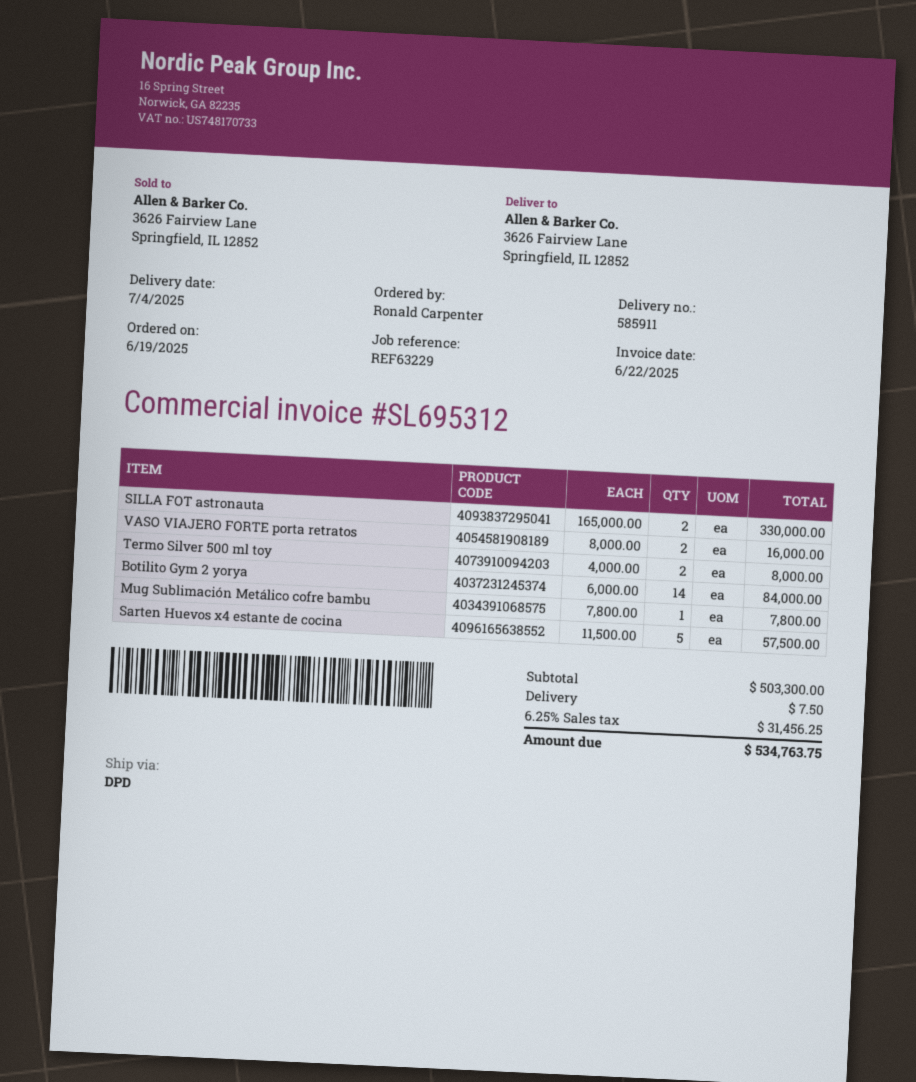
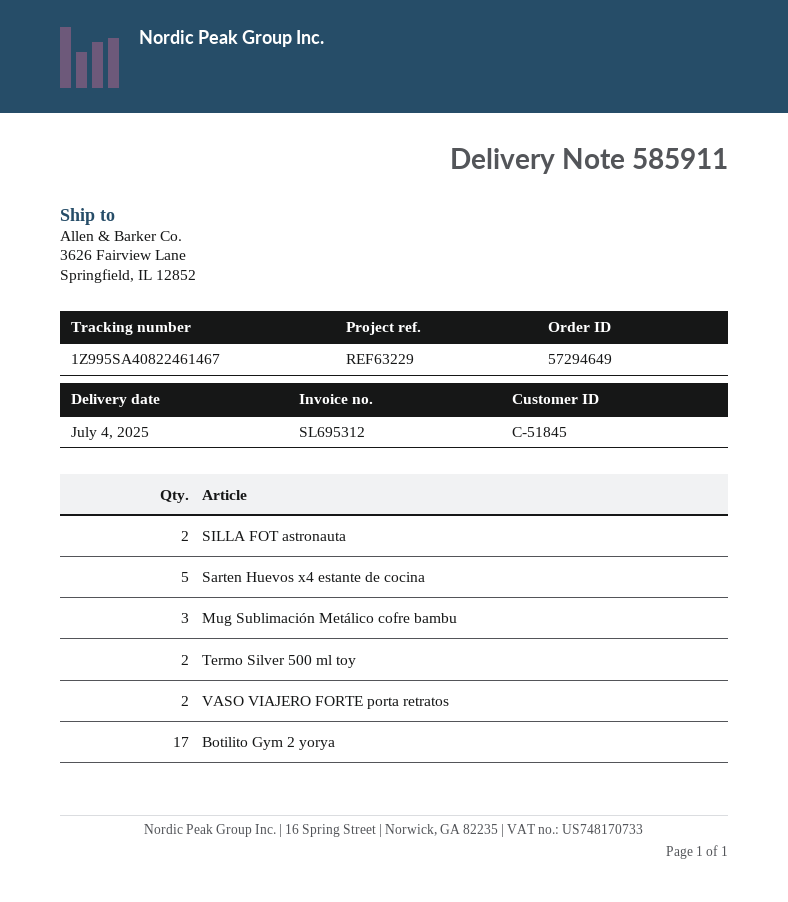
Botilito Gym 2 yorya: 14 -> 17
Mug Sublimación Metálico cofre bambu: 1 -> 3

